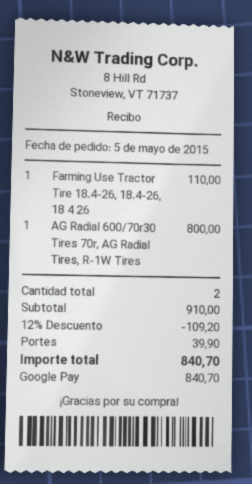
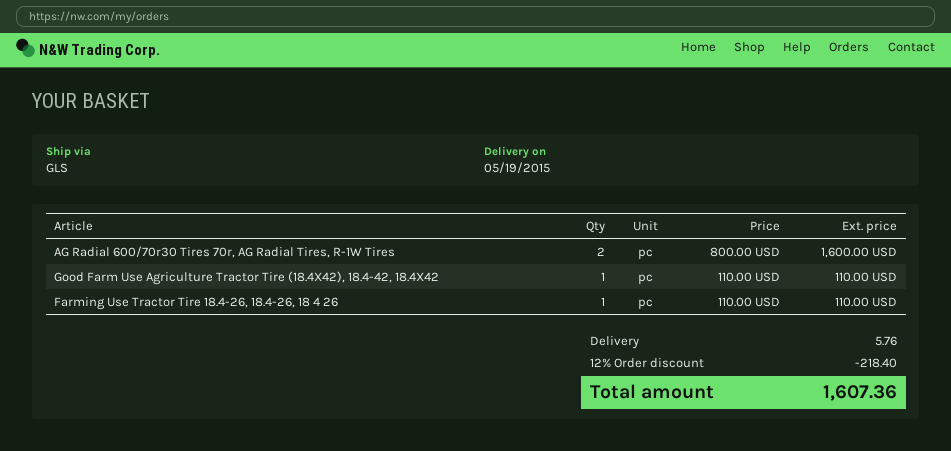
AG Radial 600/70r30 Tires 70r, AG Radial Tires, R-1W Tires: 1 for 800.00 -> 2 for 1600.00
Good Farm Use Agriculture Tractor Tire (18.4X42), 18.4-42, 18.4X42: none -> 1 for 110.00
discount: 12% = 109.20 -> 12% = 218.40
shipping: 39.90 -> 5.76
total: 840.70 -> 1607.36

